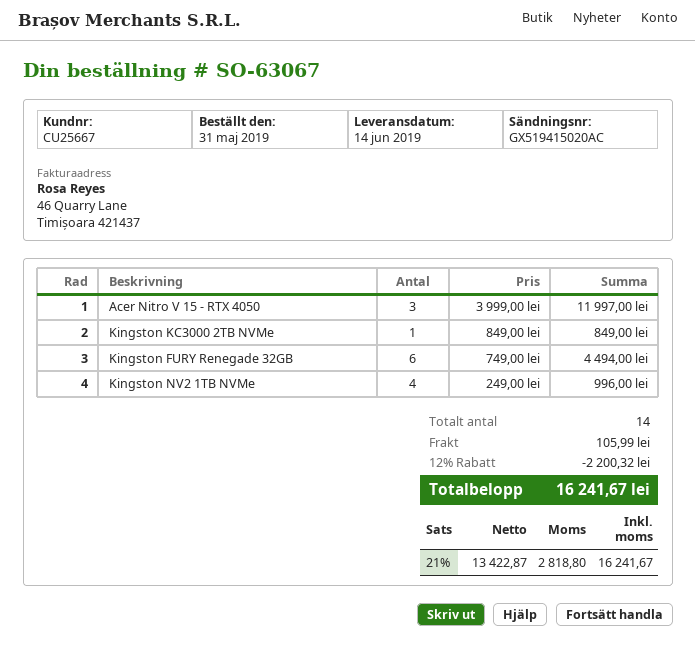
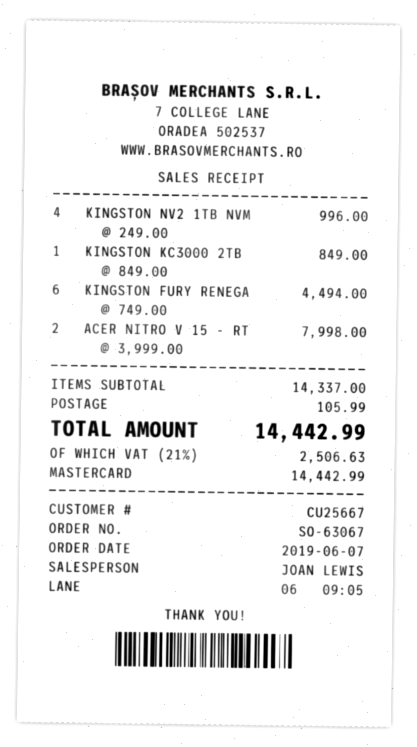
order date: 2019-05-31 -> 2019-06-07
Acer Nitro V 15 - RTX 4050: 3 x 3999.00 = 11997.00 -> 2 x 3999.00 = 7998.00
discount: 12% = 2200.32 -> none
tax: 21% = 2818.80 -> 21% = 2506.63
total: 16241.67 -> 14442.99

